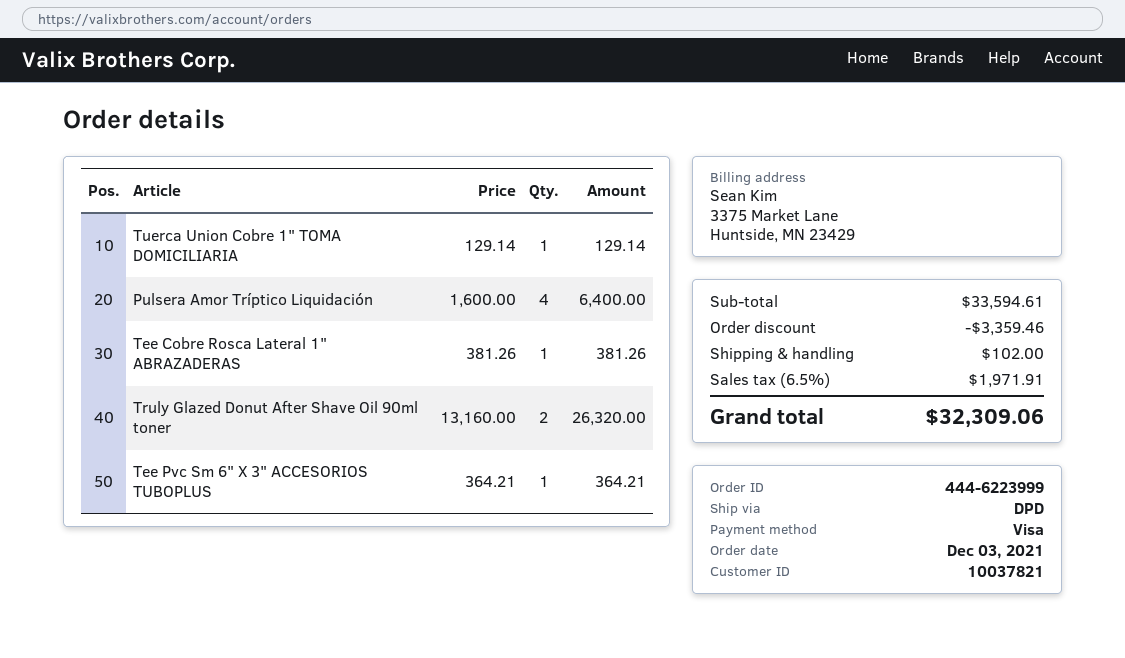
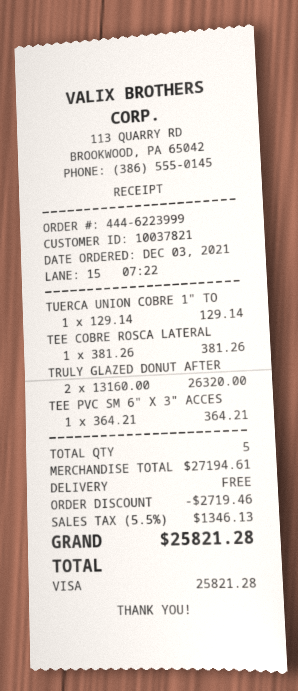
Pulsera Amor Tríptico Liquidación: 4 x 1600.00 = 6400.00 -> none
subtotal: 33594.61 -> 27194.61
discount: 3359.46 -> 2719.46
shipping: 102.00 -> 0.00
tax: 6.5% = 1971.91 -> 5.5% = 1346.13
total: 32309.06 -> 25821.28

